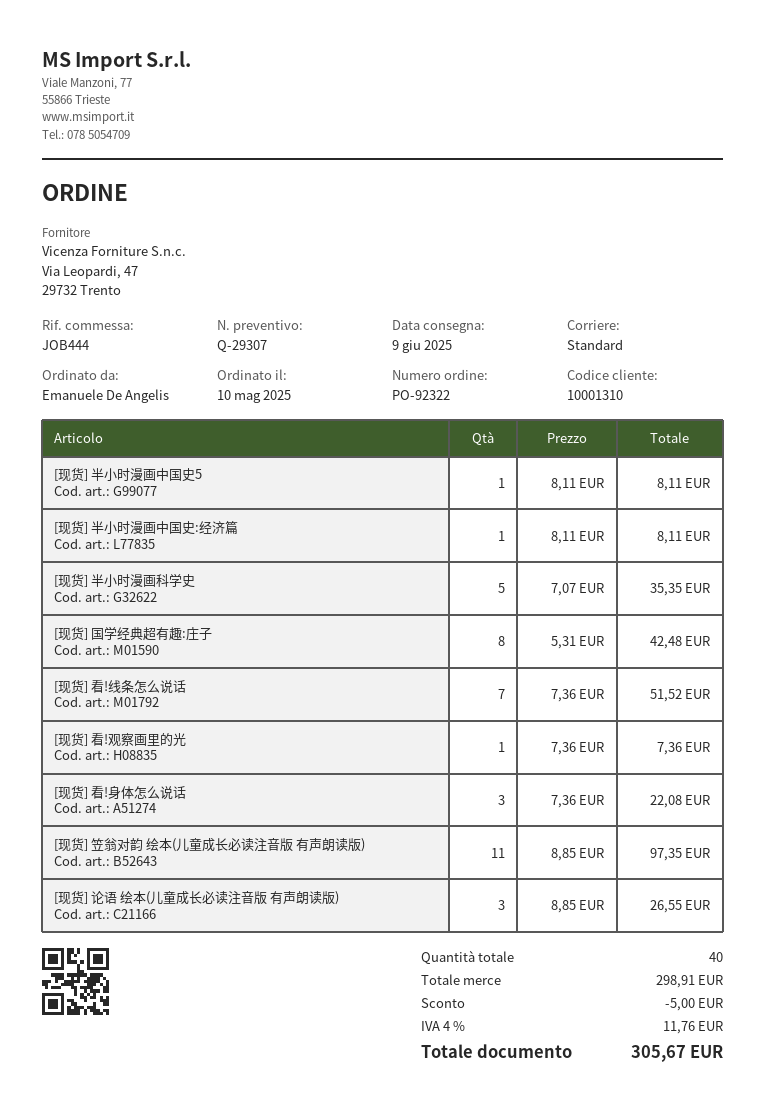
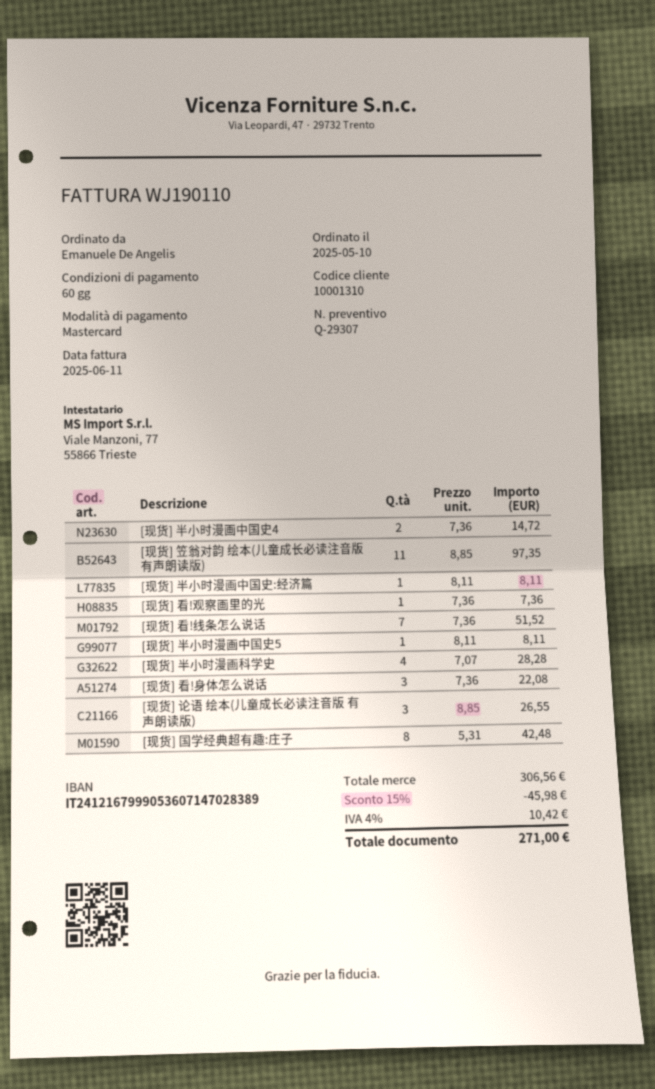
[现货] 半小时漫画科学史: 5 x 7.07 = 35.35 -> 4 x 7.07 = 28.28
[现货] 半小时漫画中国史4: none -> 2 x 7.36 = 14.72
subtotal: 298.91 -> 306.56
discount: 5.00 -> 45.98
tax: 4% = 11.76 -> 4% = 10.42
total: 305.67 -> 271.00

